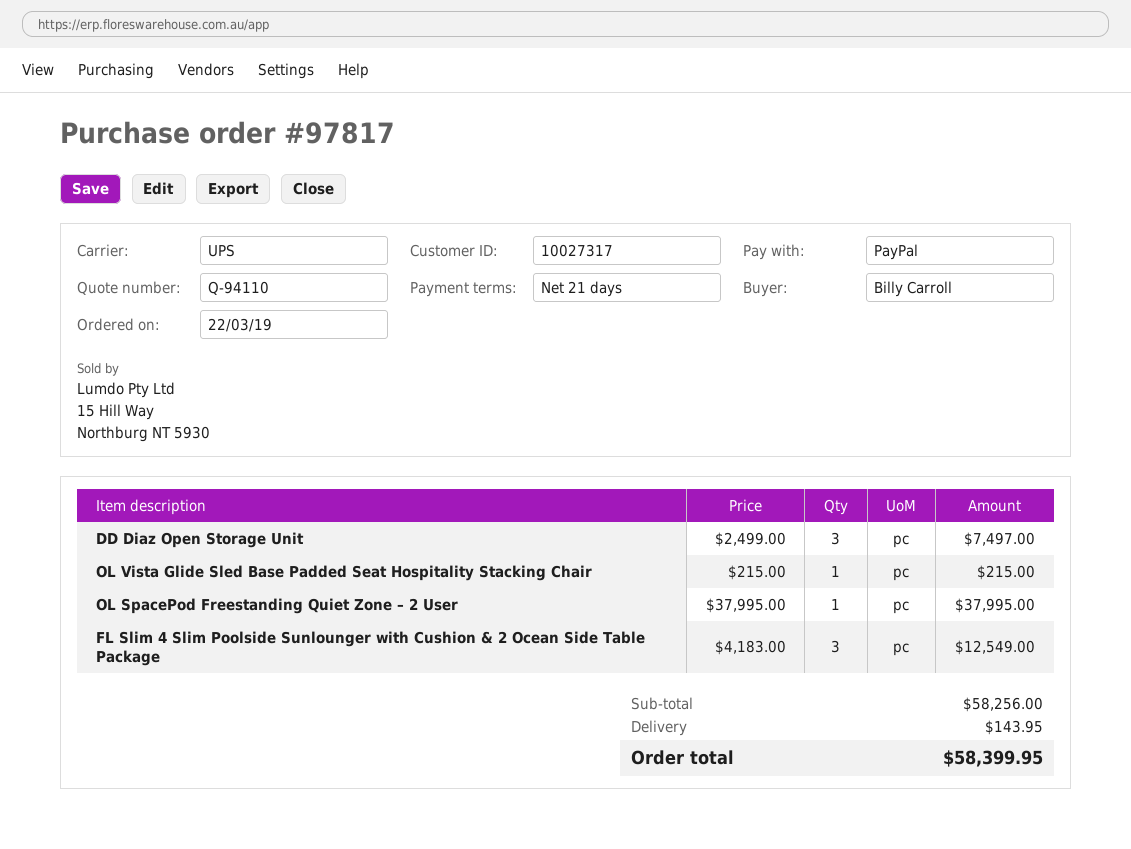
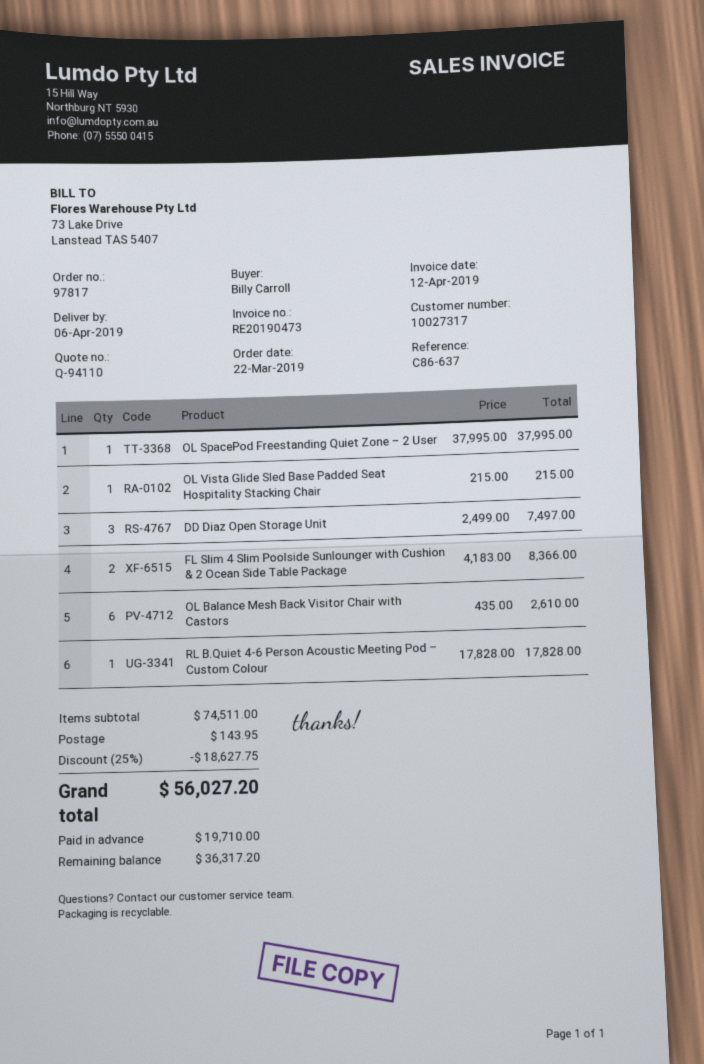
FL Slim 4 Slim Poolside Sunlounger with Cushion & 2 Ocean Side Table Package: 3 x 4183.00 = 12549.00 -> 2 x 4183.00 = 8366.00
OL Balance Mesh Back Visitor Chair with Castors: none -> 6 x 435.00 = 2610.00
RL B.Quiet 4-6 Person Acoustic Meeting Pod – Custom Colour: none -> 1 x 17828.00 = 17828.00
subtotal: 58256.00 -> 74511.00
discount: none -> 25% = 18627.75
total: 58399.95 -> 56027.20

